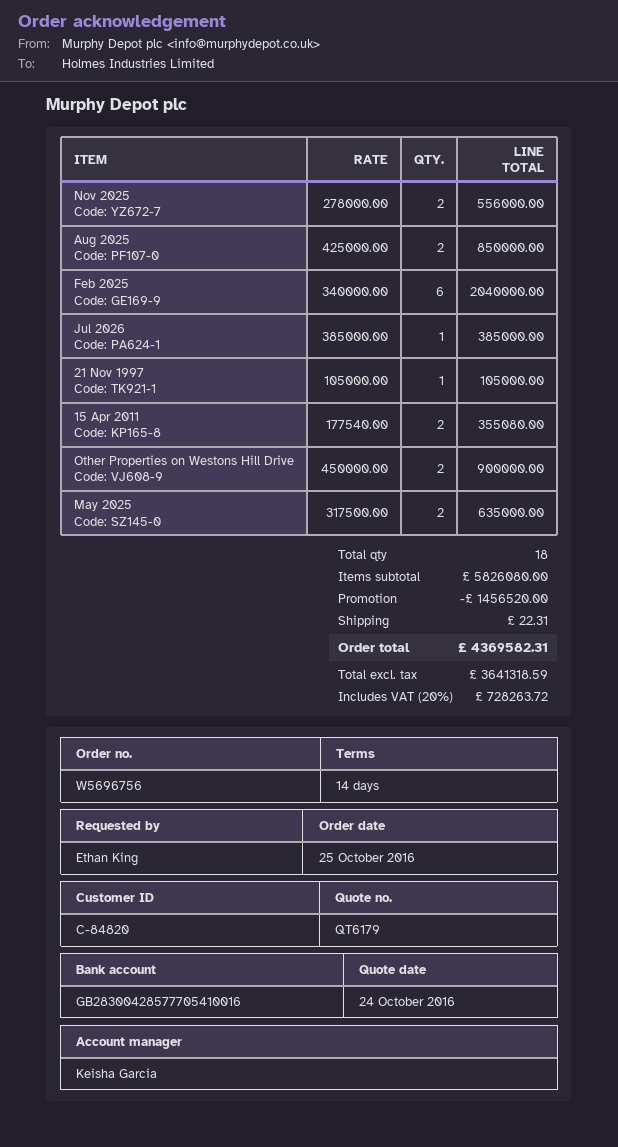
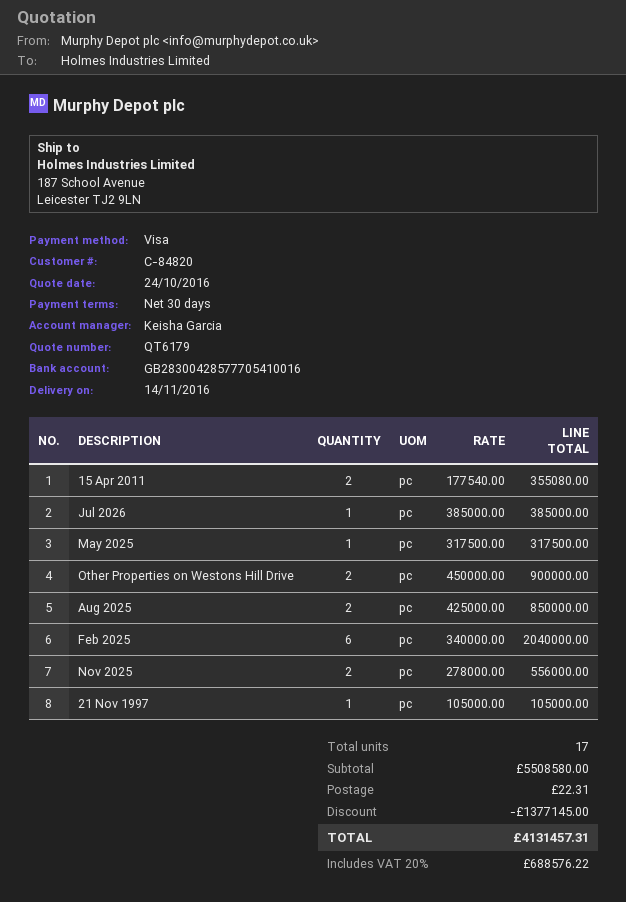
payment terms: 14 days -> 30 days
May 2025: 2 x 317500.00 = 635000.00 -> 1 x 317500.00 = 317500.00
total quantity: 18 -> 17
subtotal: 5826080.00 -> 5508580.00
discount: 1456520.00 -> 1377145.00
tax: 20% = 728263.72 -> 20% = 688576.22
total: 4369582.31 -> 4131457.31

